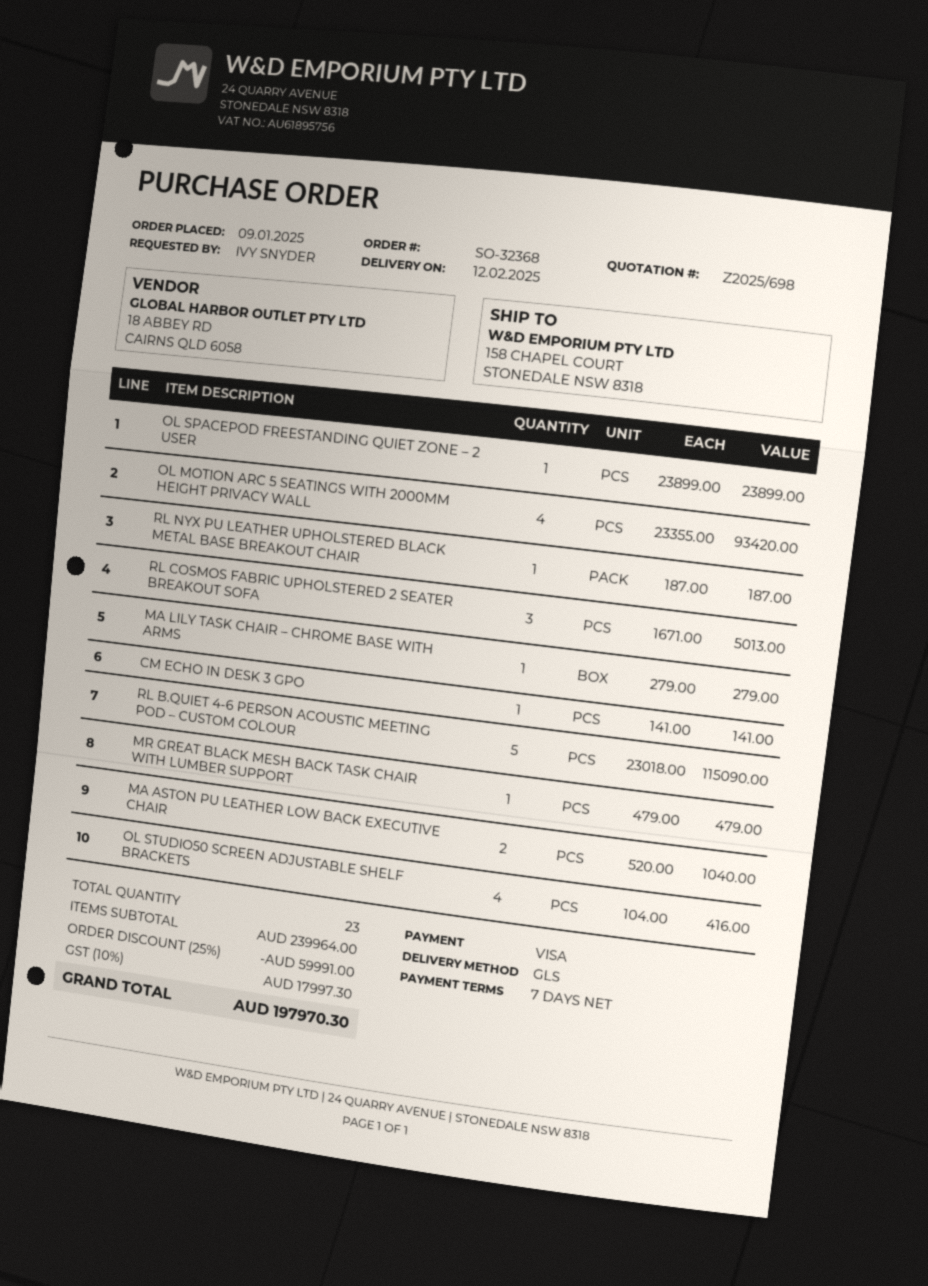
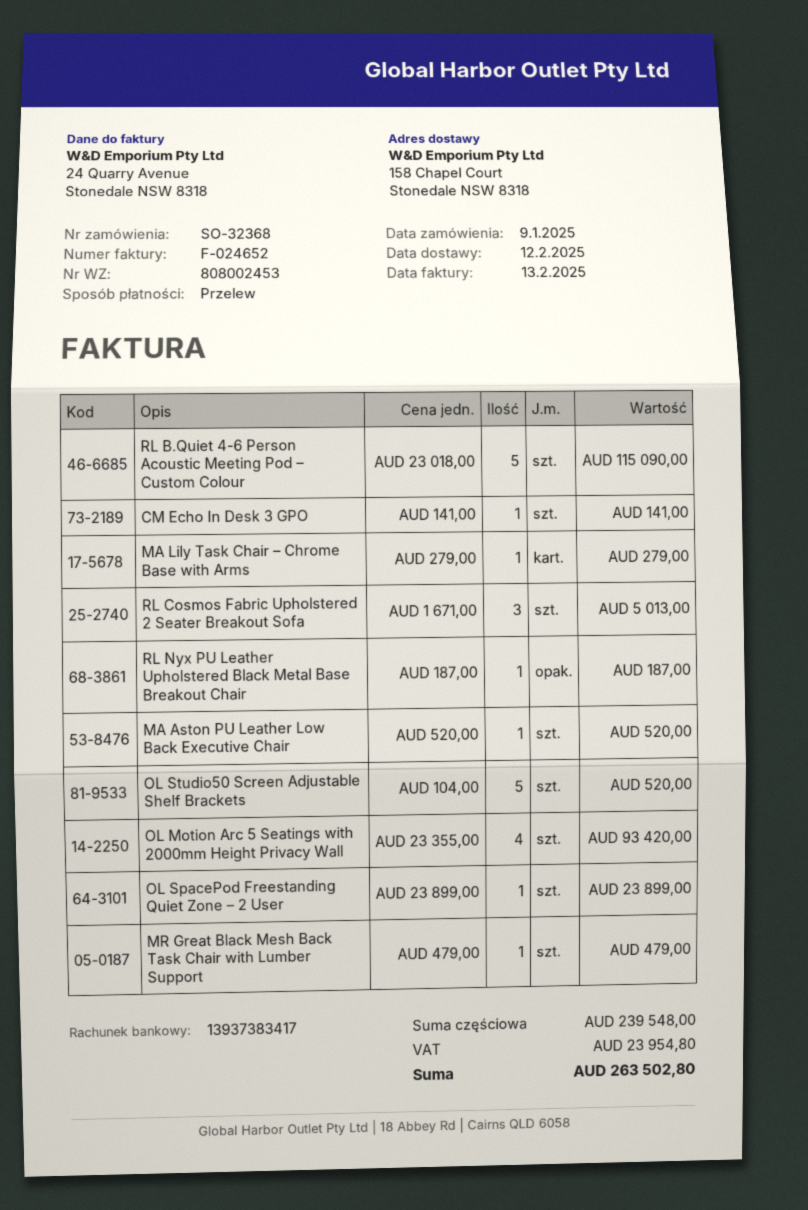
payment method: Visa -> bank transfer
MA ASTON PU LEATHER LOW BACK EXECUTIVE CHAIR: 2 x 520.00 = 1040.00 -> 1 x 520.00 = 520.00
OL STUDIO50 SCREEN ADJUSTABLE SHELF BRACKETS: 4 x 104.00 = 416.00 -> 5 x 104.00 = 520.00
subtotal: 239964.00 -> 239548.00
discount: 25% = 59991.00 -> none
tax: 17997.30 -> 23954.80
total: 197970.30 -> 263502.80

